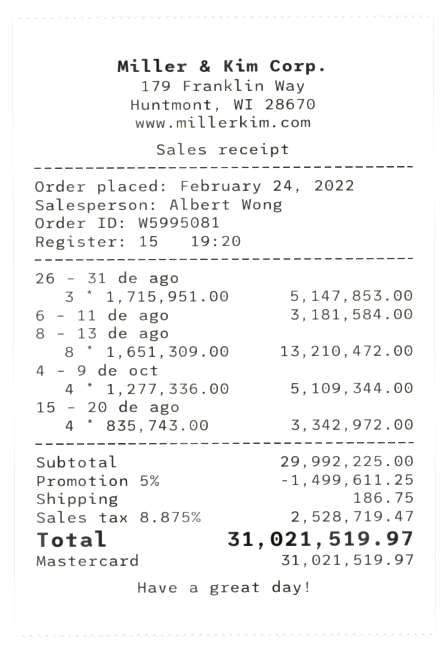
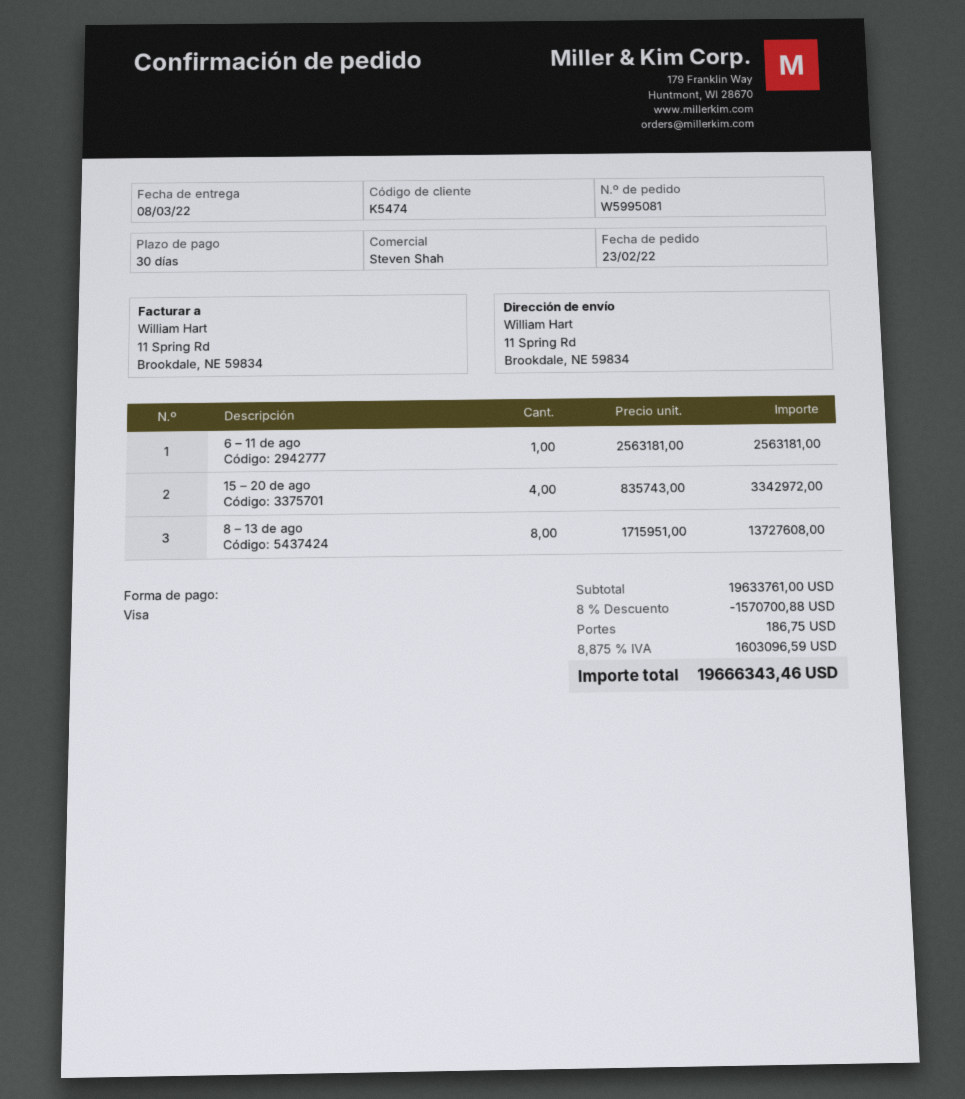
order date: 2022-02-24 -> 2022-02-23
sales rep: Albert Wong -> Steven Shah
payment method: Mastercard -> Visa
26 – 31 de ago: 3 x 1715951.00 = 5147853.00 -> none
6 – 11 de ago: 1 x 3181584.00 = 3181584.00 -> 1 x 2563181.00 = 2563181.00
8 – 13 de ago: 8 x 1651309.00 = 13210472.00 -> 8 x 1715951.00 = 13727608.00
4 – 9 de oct: 4 x 1277336.00 = 5109344.00 -> none
subtotal: 29992225.00 -> 19633761.00
discount: 5% = 1499611.25 -> 8% = 1570700.88
tax: 8.875% = 2528719.47 -> 8.875% = 1603096.59
total: 31021519.97 -> 19666343.46

